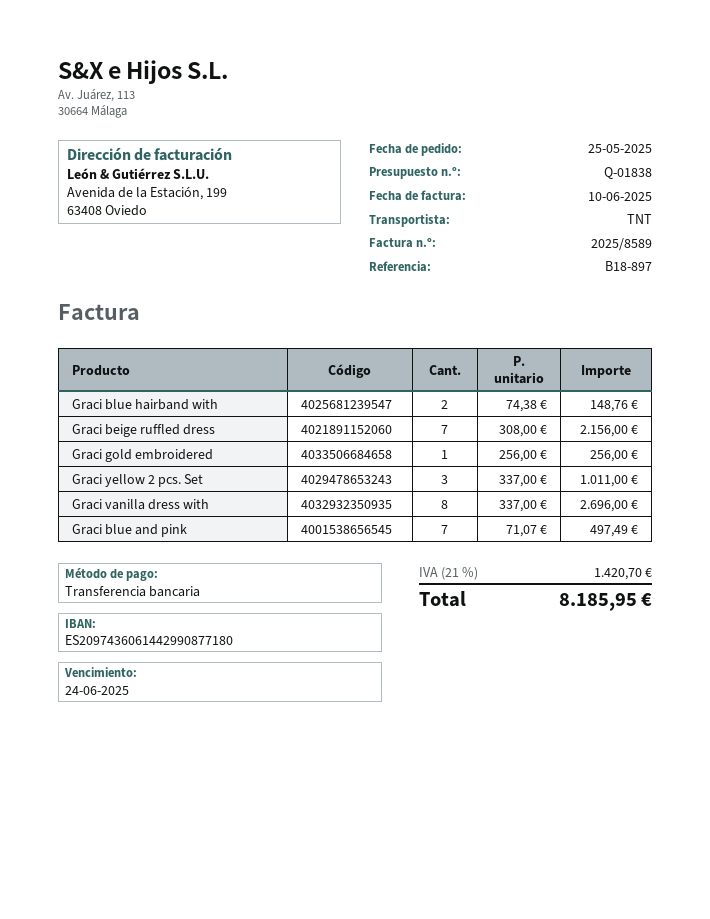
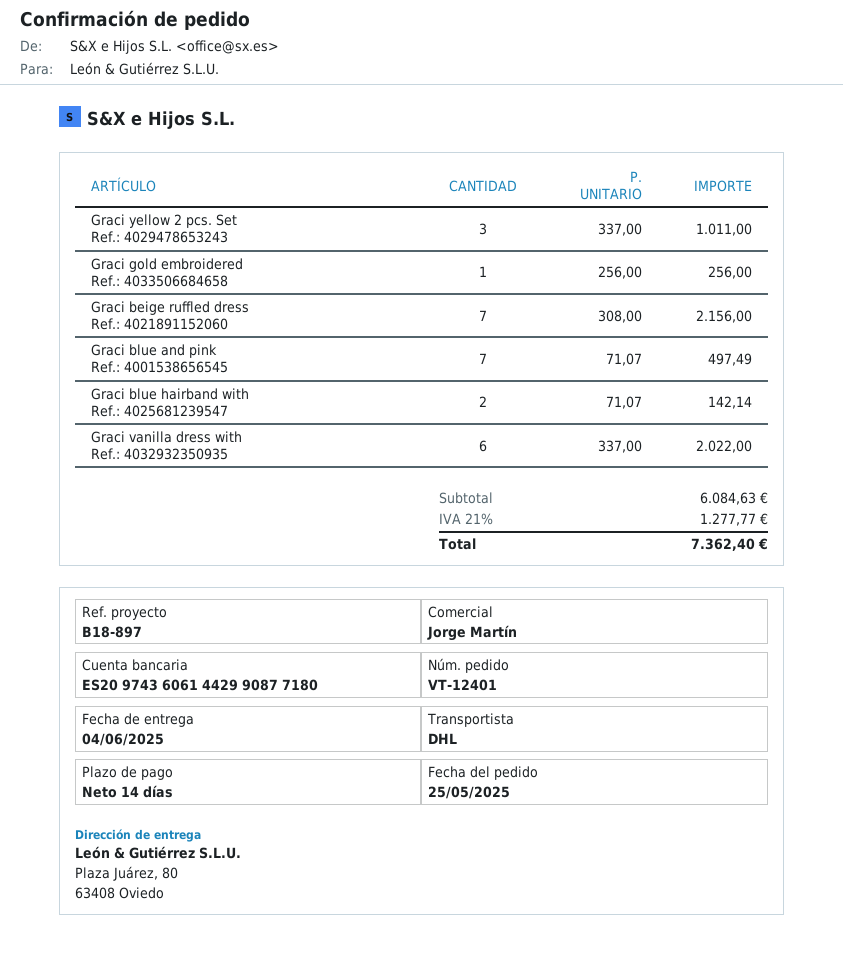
shipping method: TNT -> DHL
Graci blue hairband with: 2 x 74.38 = 148.76 -> 2 x 71.07 = 142.14
Graci vanilla dress with: 8 x 337.00 = 2696.00 -> 6 x 337.00 = 2022.00
tax: 21% = 1420.70 -> 21% = 1277.77
total: 8185.95 -> 7362.40

